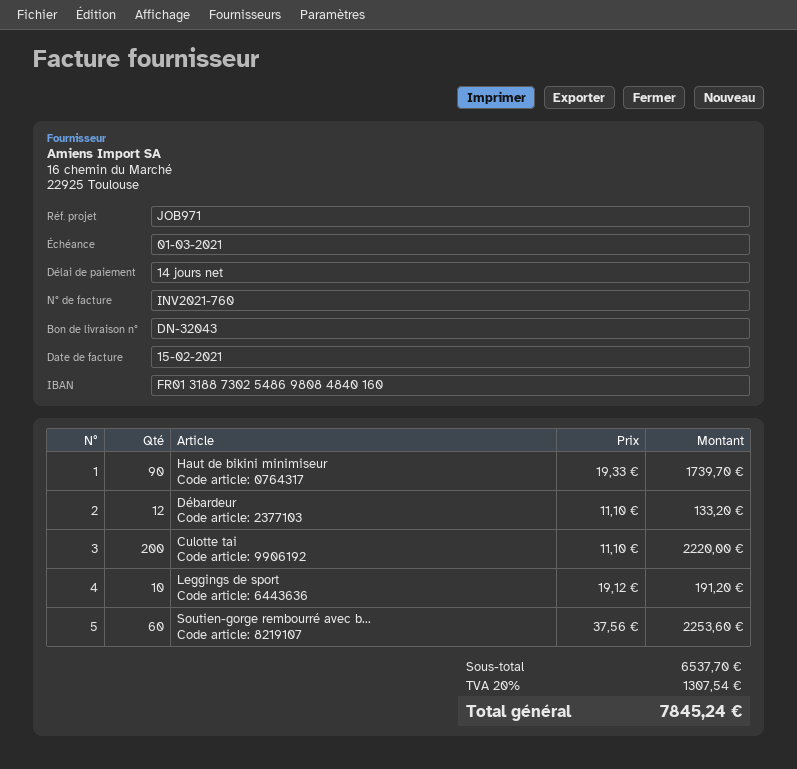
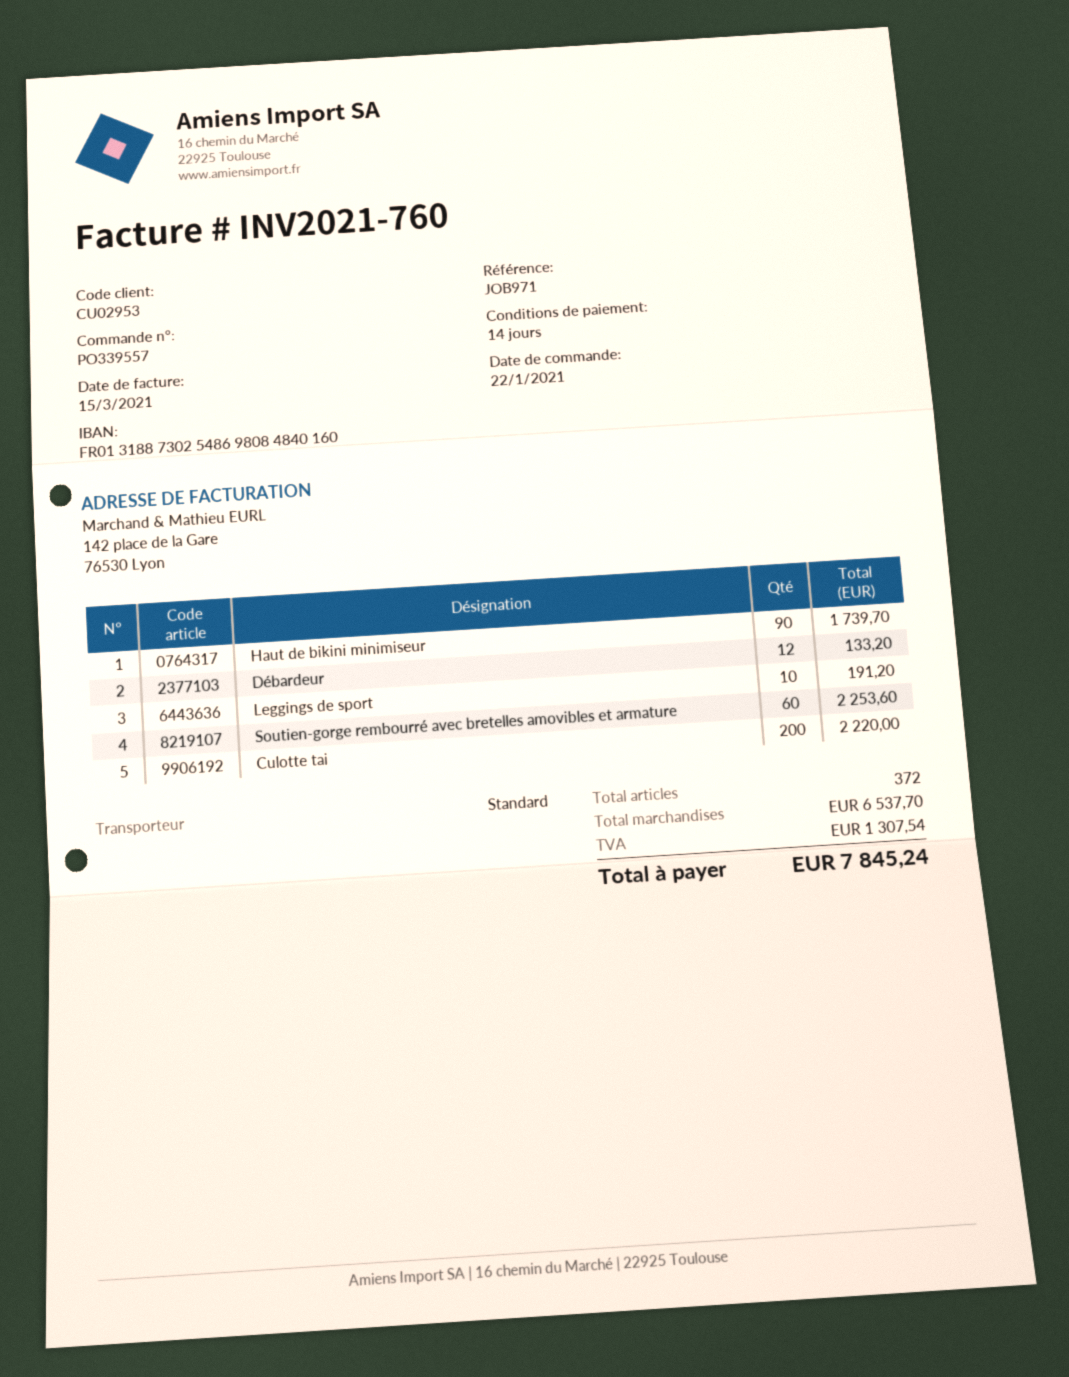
invoice date: 2021-02-15 -> 2021-03-15

